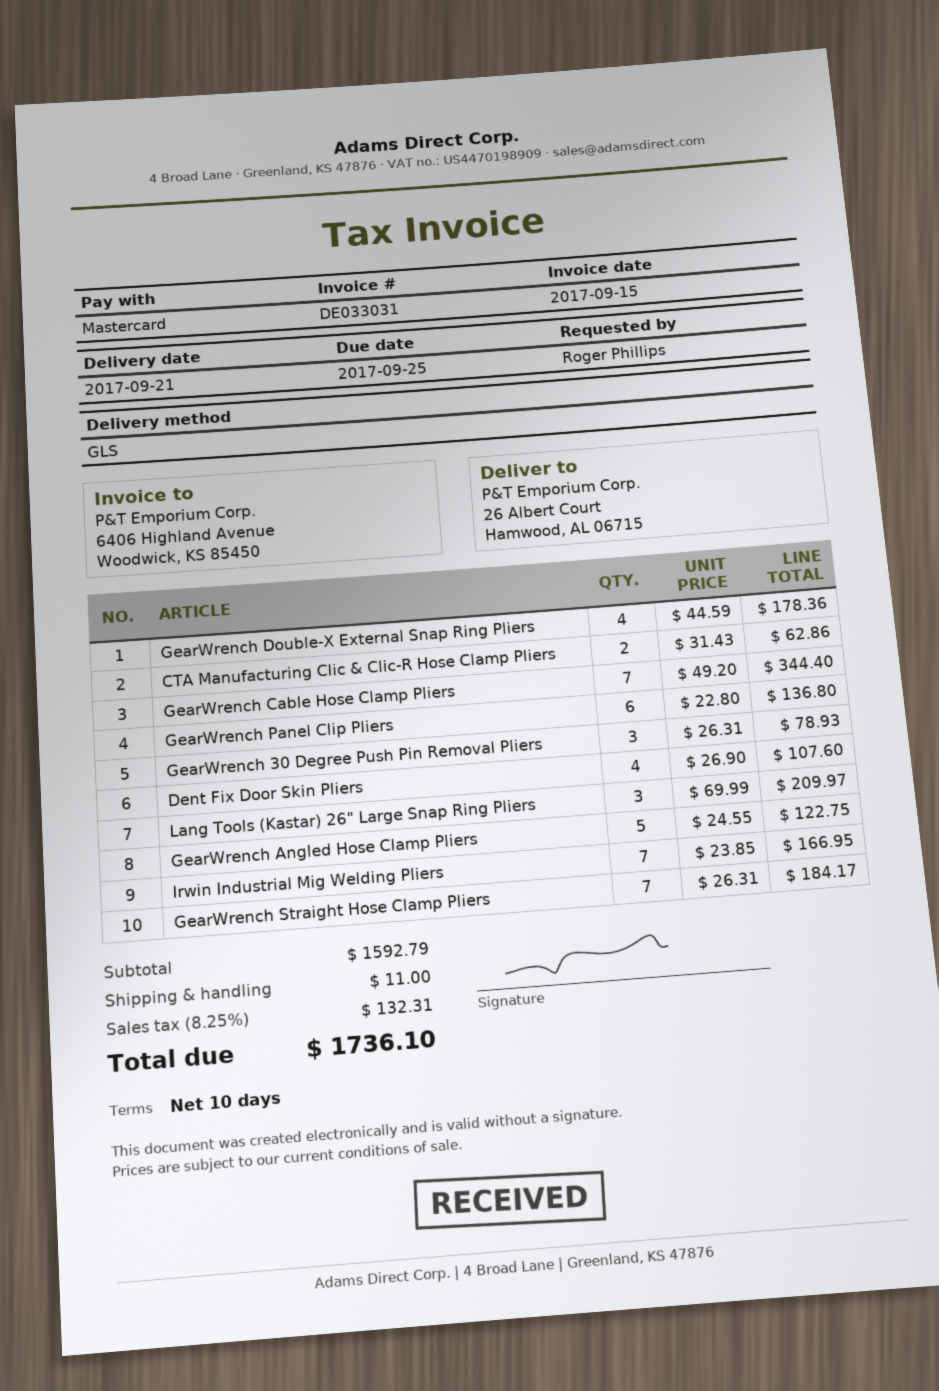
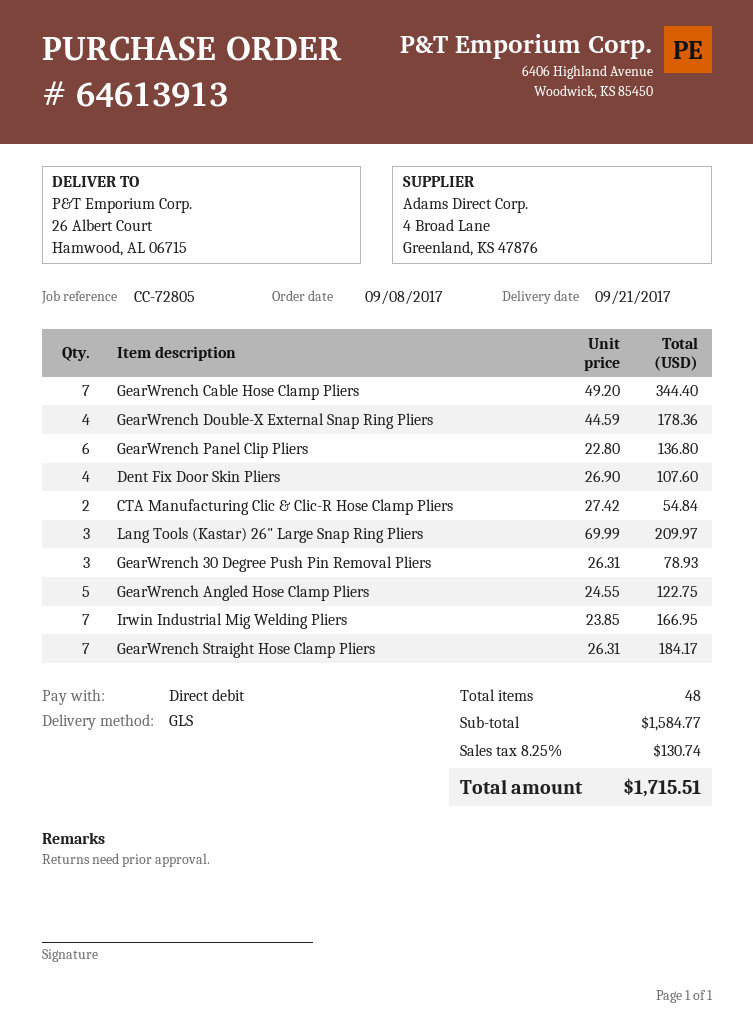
payment method: Mastercard -> direct debit
CTA Manufacturing Clic & Clic-R Hose Clamp Pliers: 2 x 31.43 = 62.86 -> 2 x 27.42 = 54.84
subtotal: 1592.79 -> 1584.77
shipping: 11.00 -> none
tax: 8.25% = 132.31 -> 8.25% = 130.74
total: 1736.10 -> 1715.51

